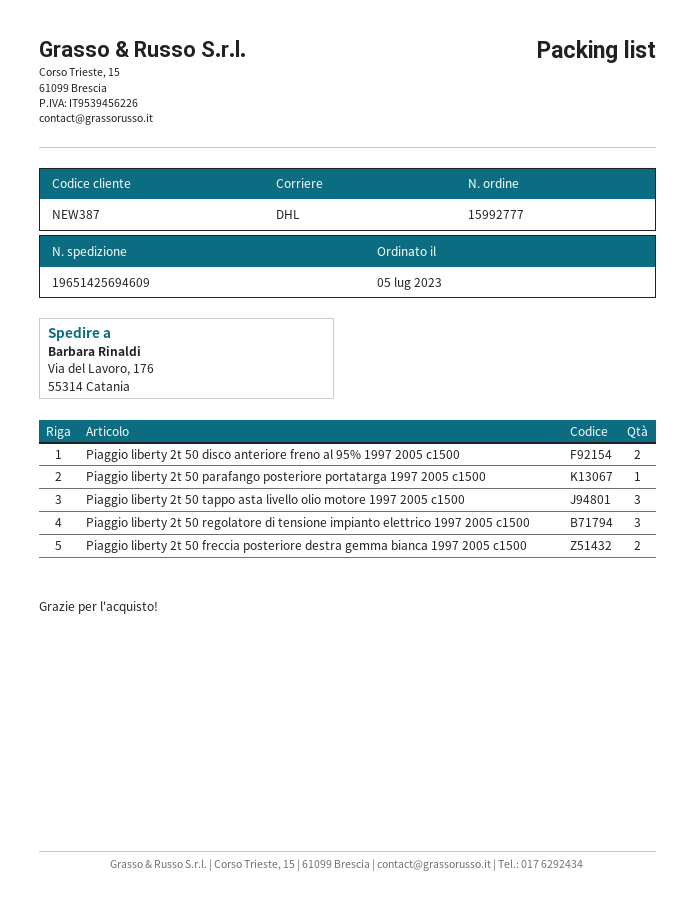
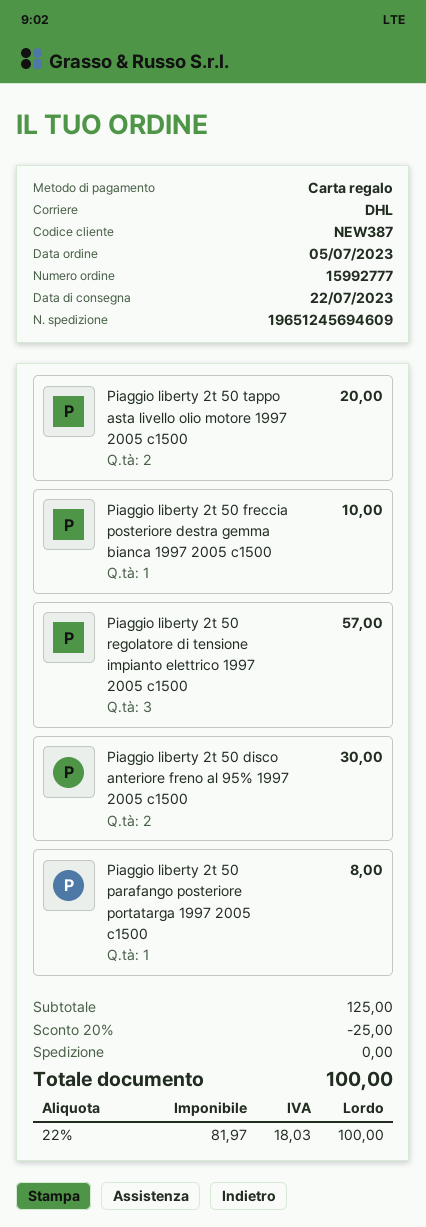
tracking number: 19651425694609 -> 19651245694609
Piaggio liberty 2t 50 tappo asta livello olio motore 1997 2005 c1500: 3 -> 2
Piaggio liberty 2t 50 freccia posteriore destra gemma bianca 1997 2005 c1500: 2 -> 1

